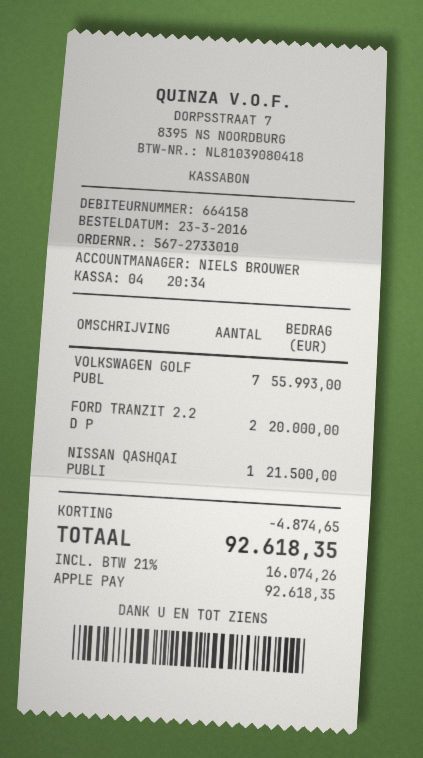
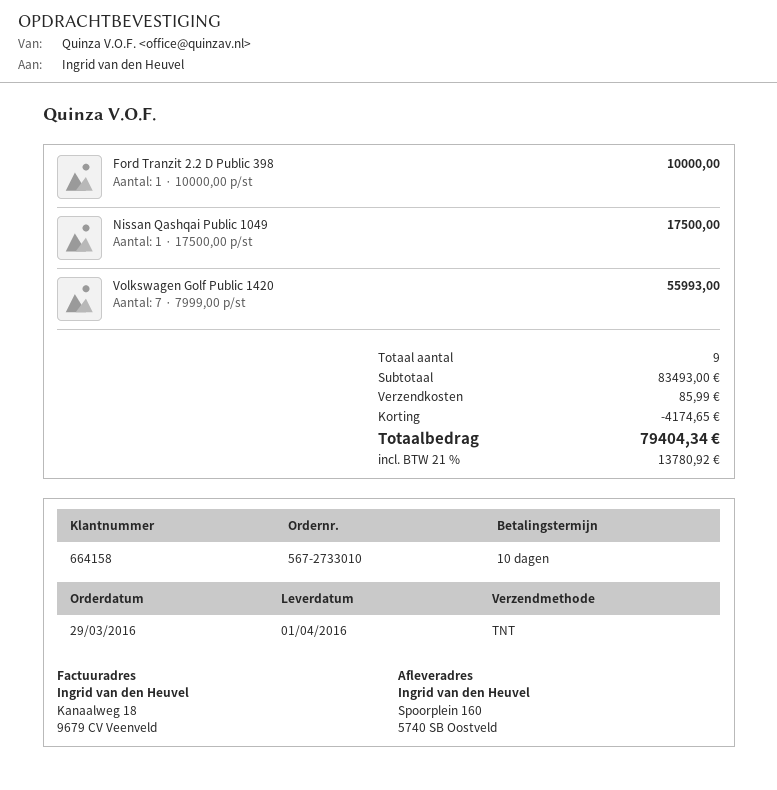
order date: 2016-03-23 -> 2016-03-29
FORD TRANZIT 2.2 D P: 2 for 20000.00 -> 1 for 10000.00
NISSAN QASHQAI PUBLI: 1 for 21500.00 -> 1 for 17500.00
discount: 4874.65 -> 4174.65
shipping: none -> 85.99
tax: 21% = 16074.26 -> 21% = 13780.92
total: 92618.35 -> 79404.34

